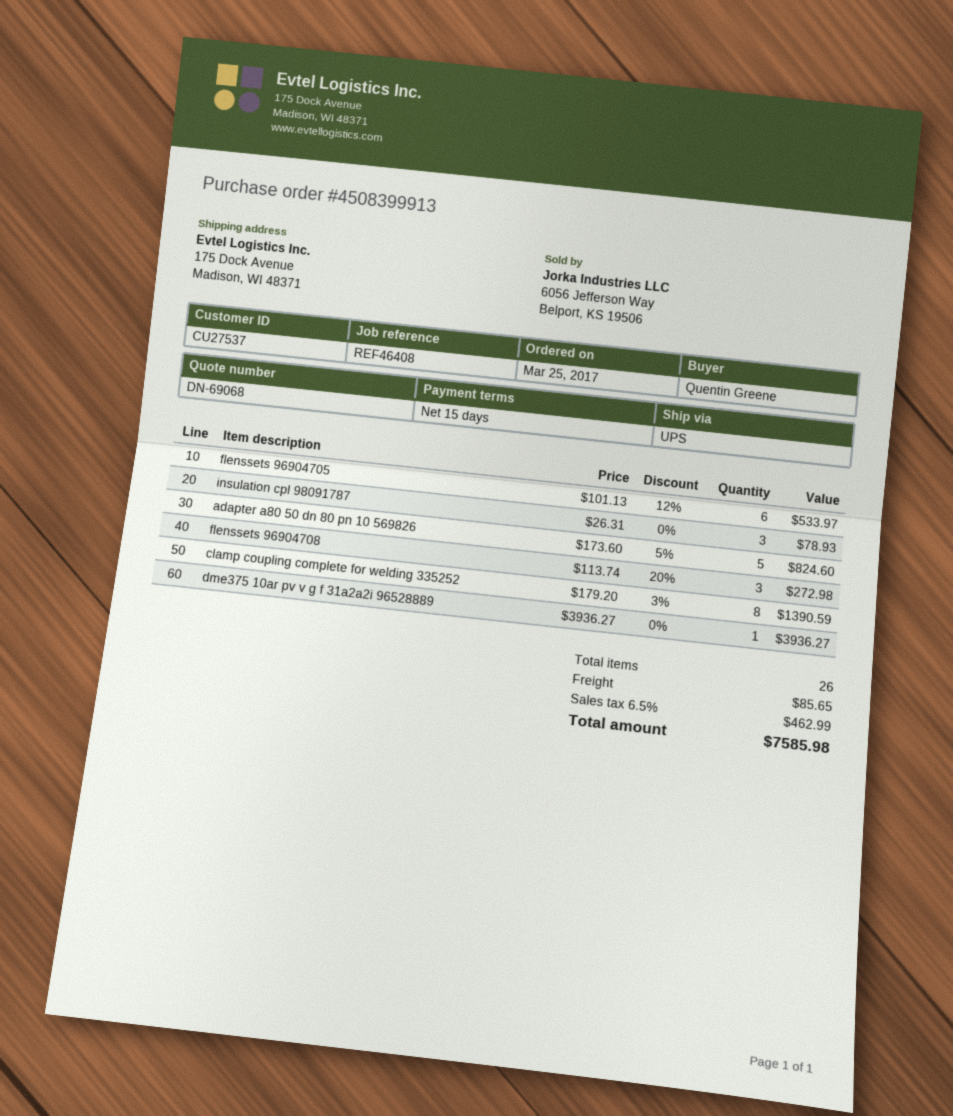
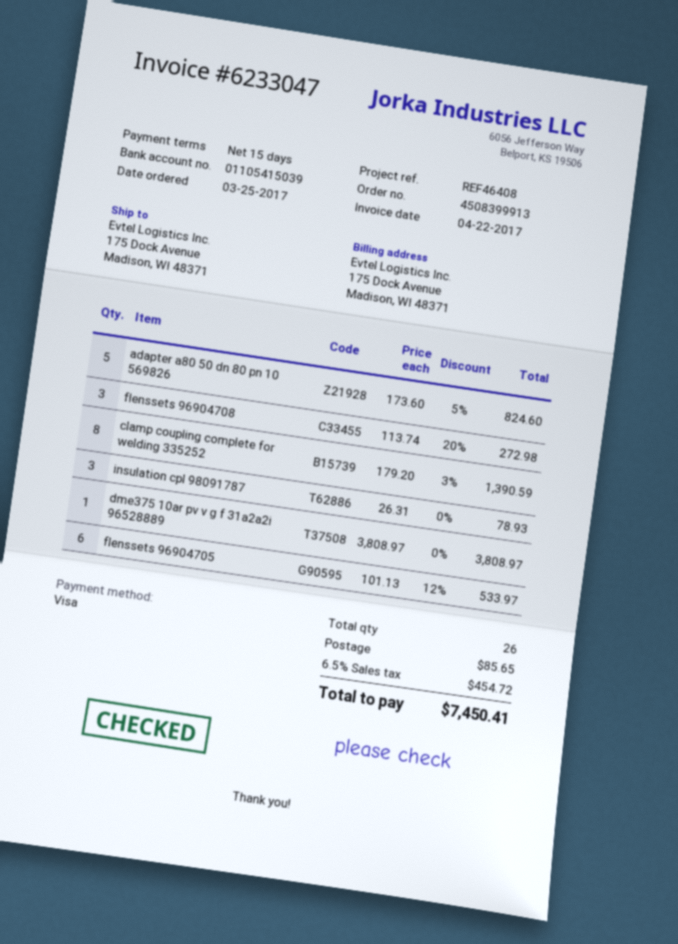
dme375 10ar pv v g f 31a2a2i 96528889: 1 x 3936.27 = 3936.27 -> 1 x 3808.97 = 3808.97
tax: 6.5% = 462.99 -> 6.5% = 454.72
total: 7585.98 -> 7450.41

